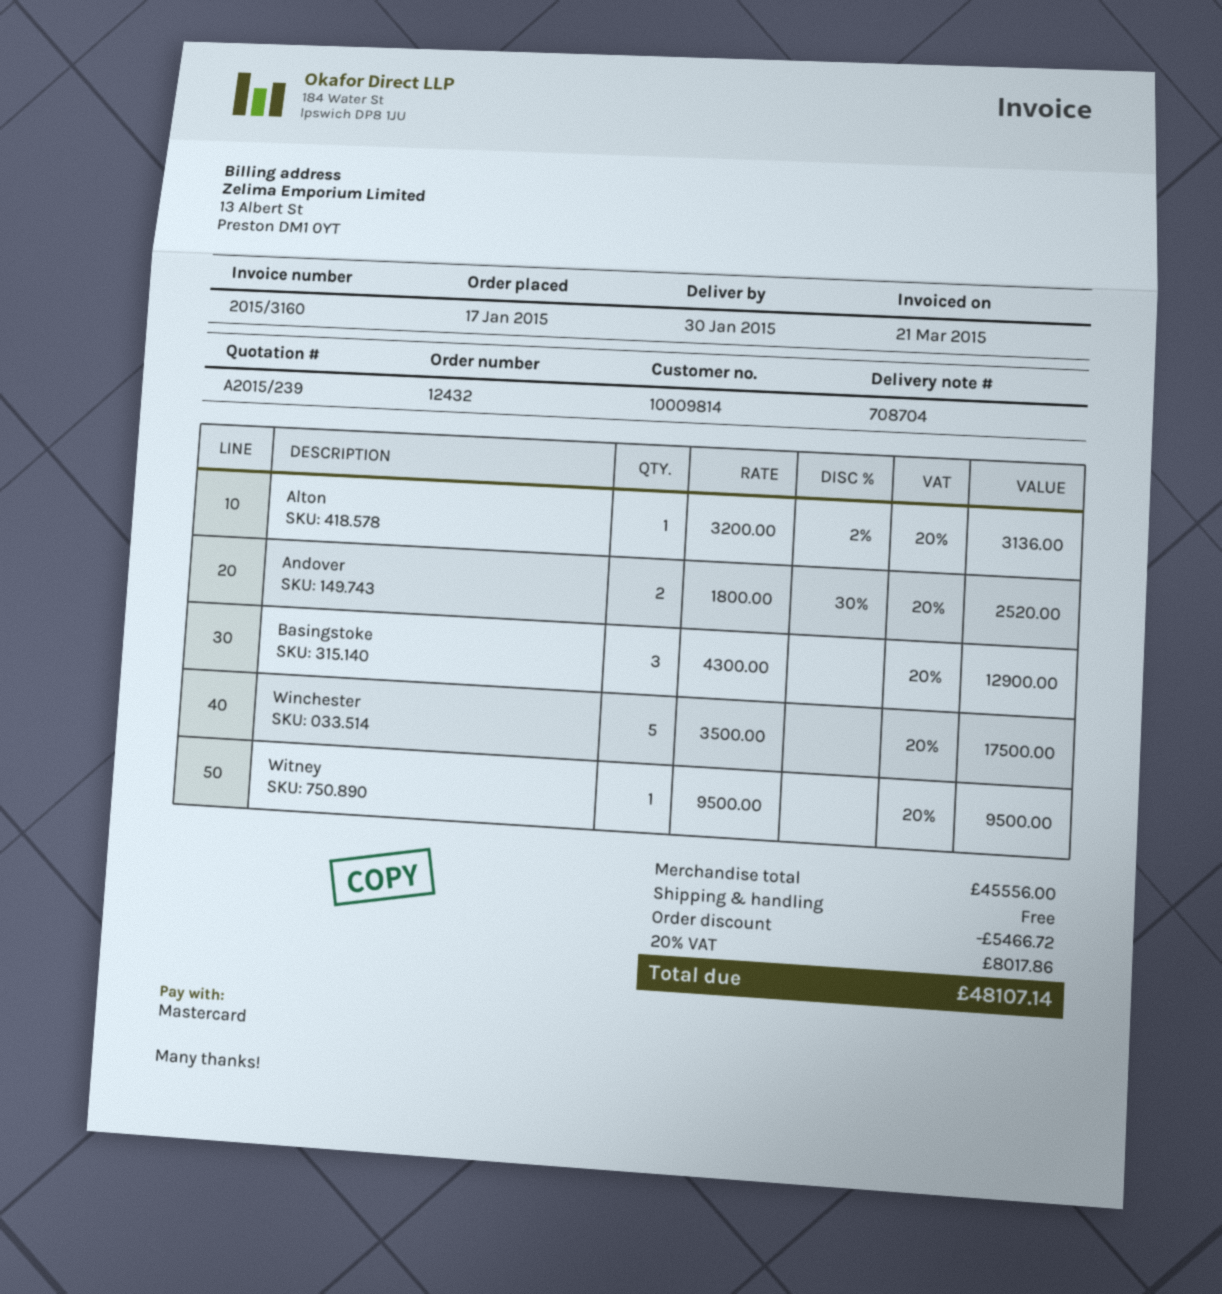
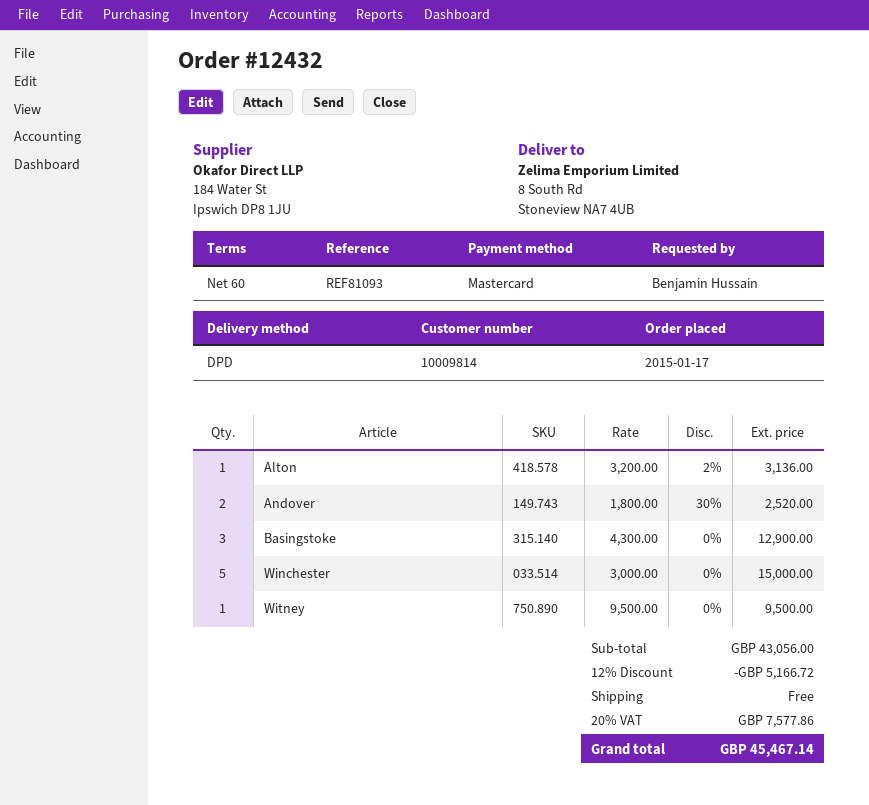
Winchester: 5 x 3500.00 = 17500.00 -> 5 x 3000.00 = 15000.00
subtotal: 45556.00 -> 43056.00
discount: 5466.72 -> 5166.72
tax: 20% = 8017.86 -> 20% = 7577.86
total: 48107.14 -> 45467.14

